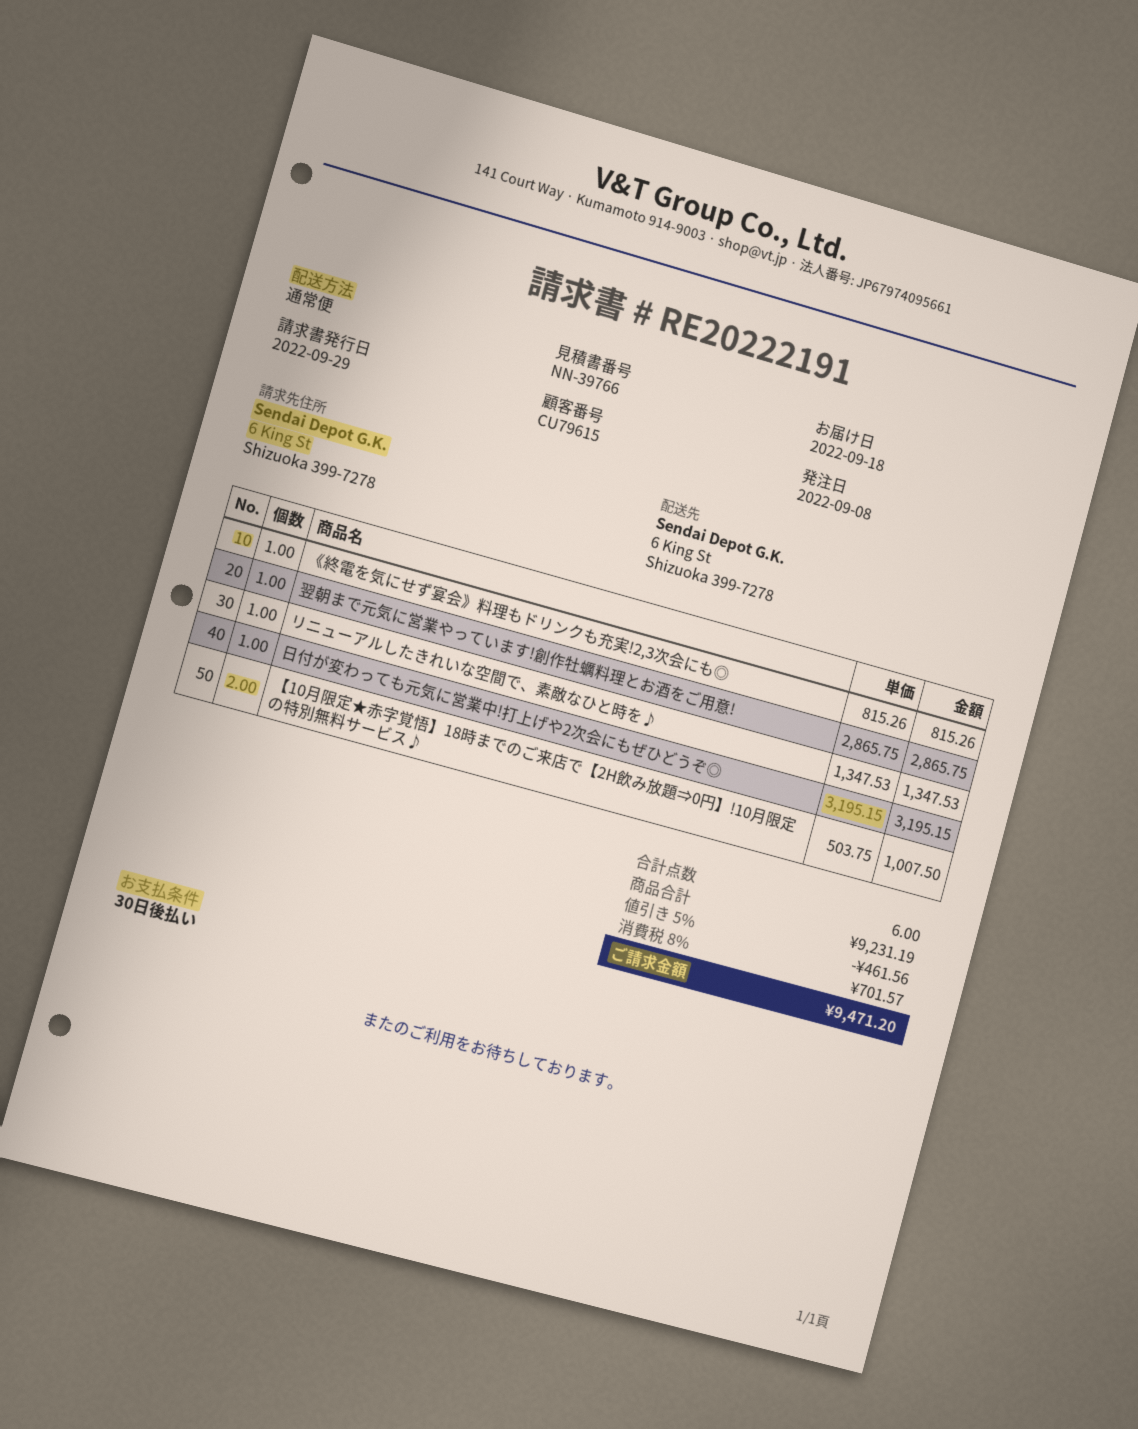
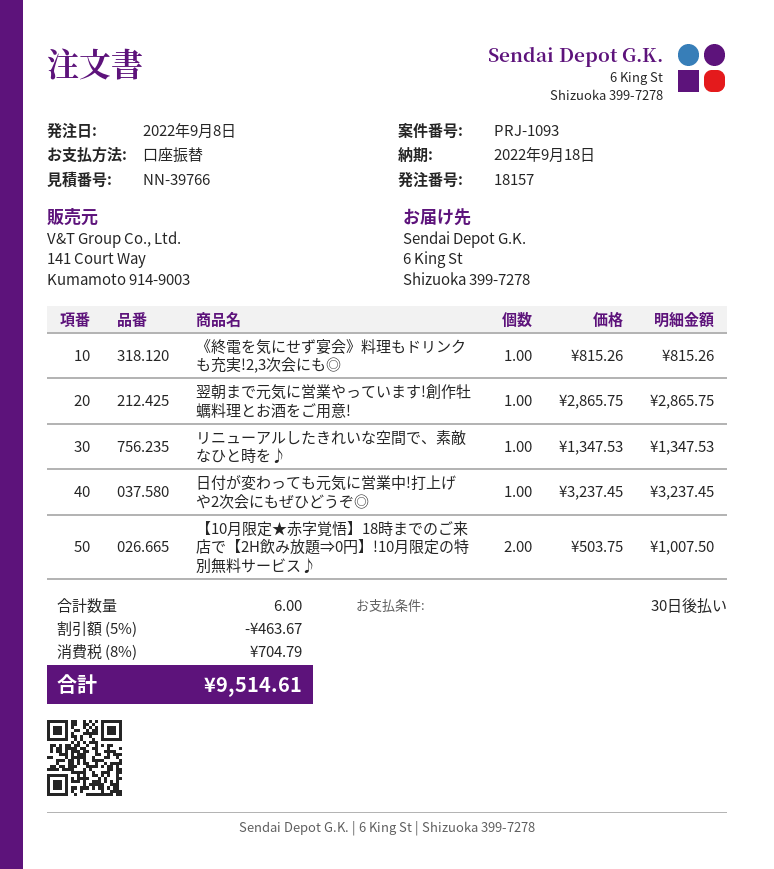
日付が変わっても元気に営業中!打上げや2次会にもぜひどうぞ◎: 1 x 3195.15 = 3195.15 -> 1 x 3237.45 = 3237.45
discount: 5% = 461.56 -> 5% = 463.67
tax: 8% = 701.57 -> 8% = 704.79
total: 9471.20 -> 9514.61

